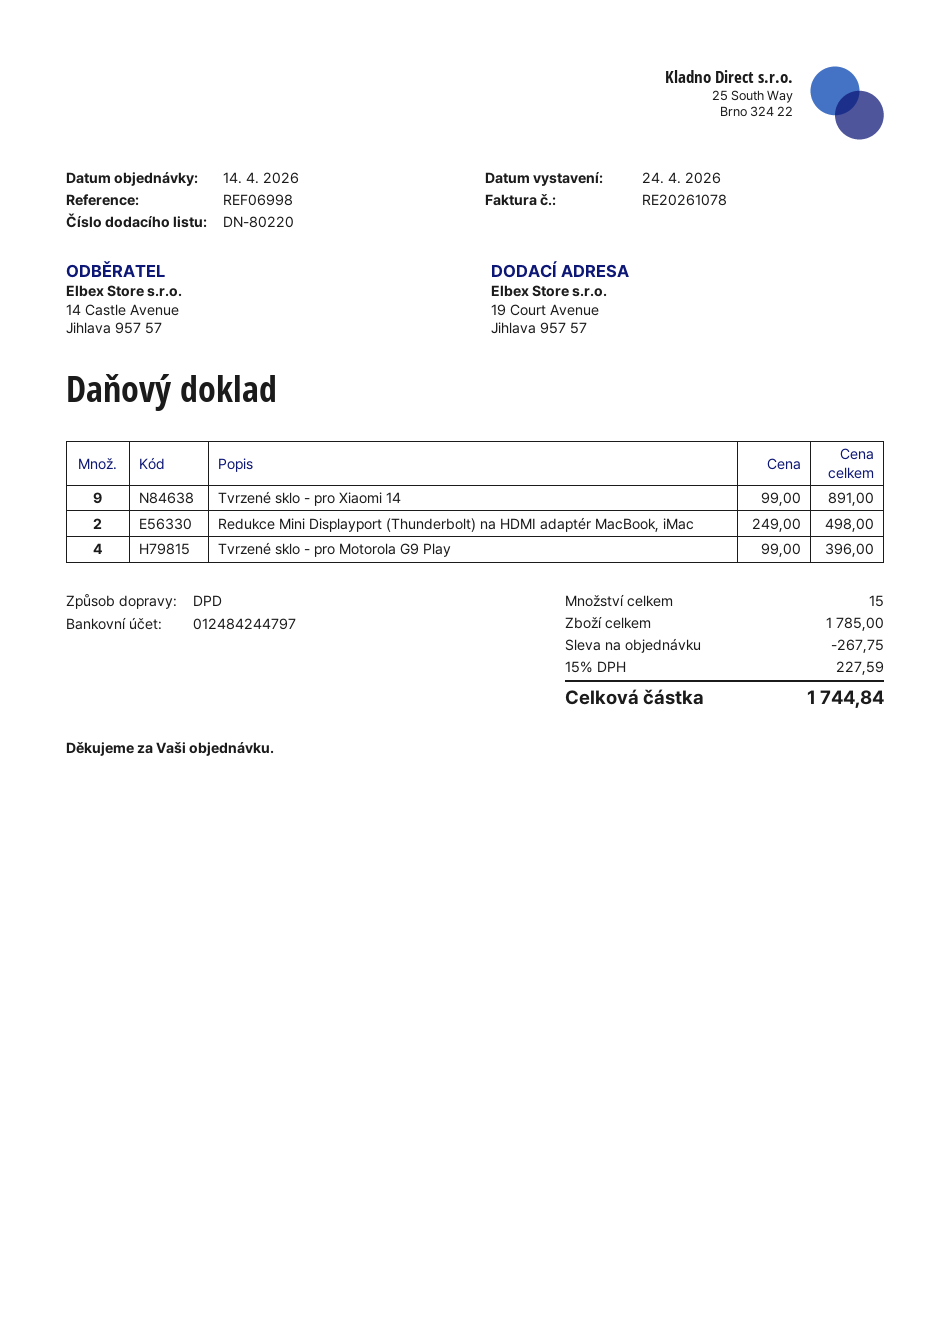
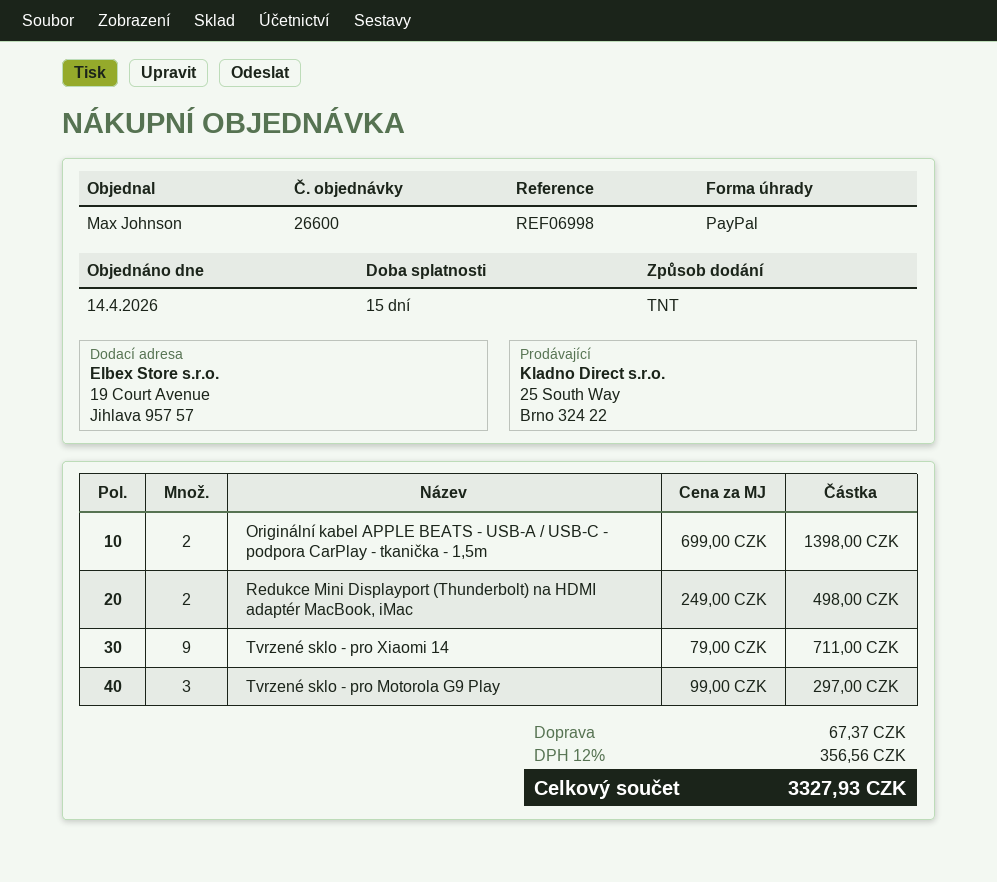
shipping method: DPD -> TNT
Tvrzené sklo - pro Xiaomi 14: 9 x 99.00 = 891.00 -> 9 x 79.00 = 711.00
Tvrzené sklo - pro Motorola G9 Play: 4 x 99.00 = 396.00 -> 3 x 99.00 = 297.00
Originální kabel APPLE BEATS - USB-A / USB-C - podpora CarPlay - tkanička - 1,5m: none -> 2 x 699.00 = 1398.00
discount: 267.75 -> none
shipping: none -> 67.37
tax: 15% = 227.59 -> 12% = 356.56
total: 1744.84 -> 3327.93

